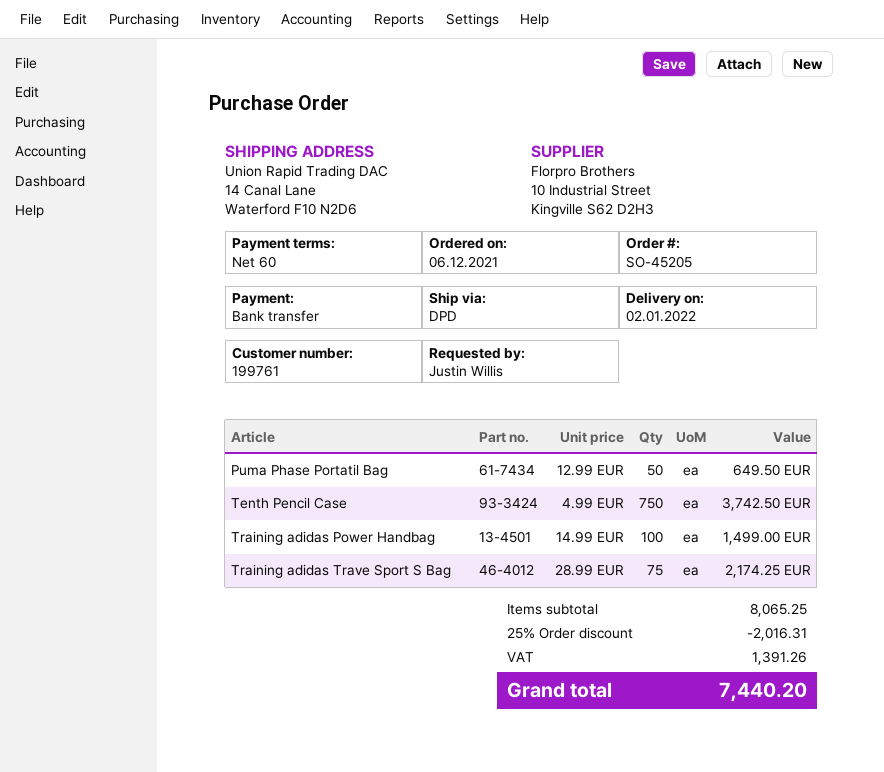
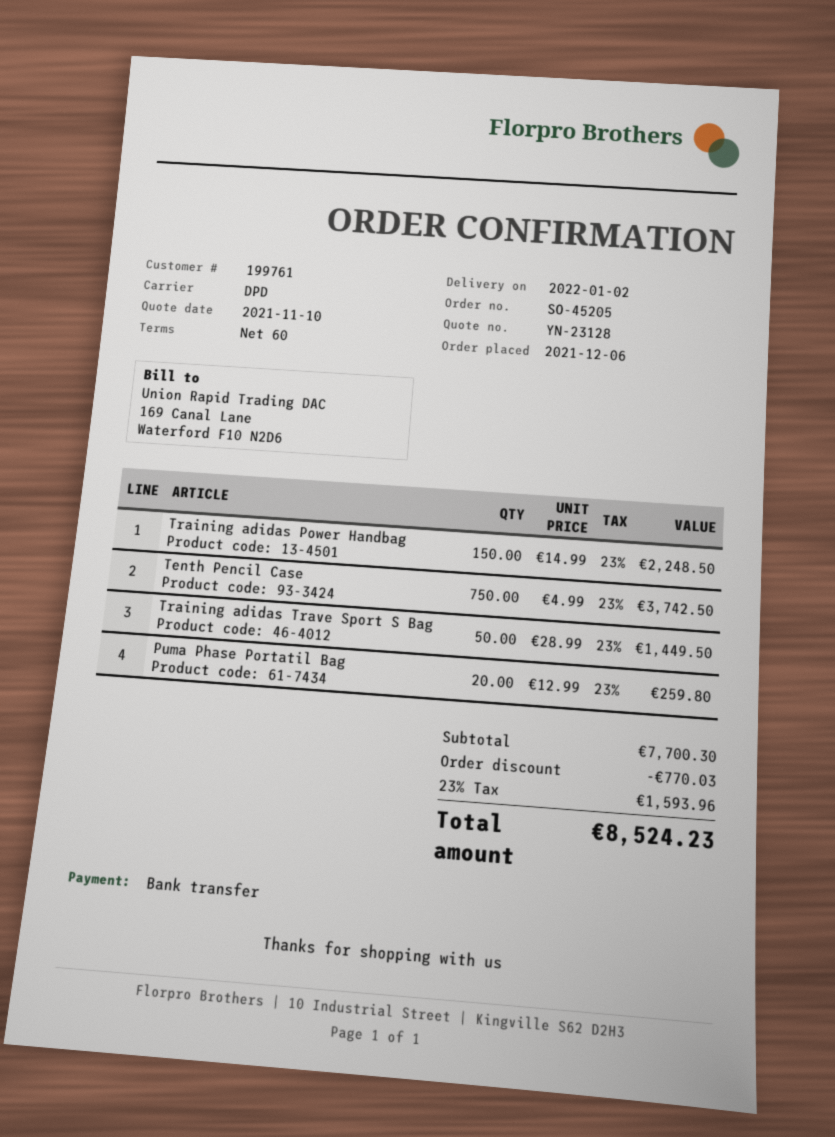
Puma Phase Portatil Bag: 50 x 12.99 = 649.50 -> 20 x 12.99 = 259.80
Training adidas Power Handbag: 100 x 14.99 = 1499.00 -> 150 x 14.99 = 2248.50
Training adidas Trave Sport S Bag: 75 x 28.99 = 2174.25 -> 50 x 28.99 = 1449.50
subtotal: 8065.25 -> 7700.30
discount: 2016.31 -> 770.03
tax: 1391.26 -> 1593.96
total: 7440.20 -> 8524.23

